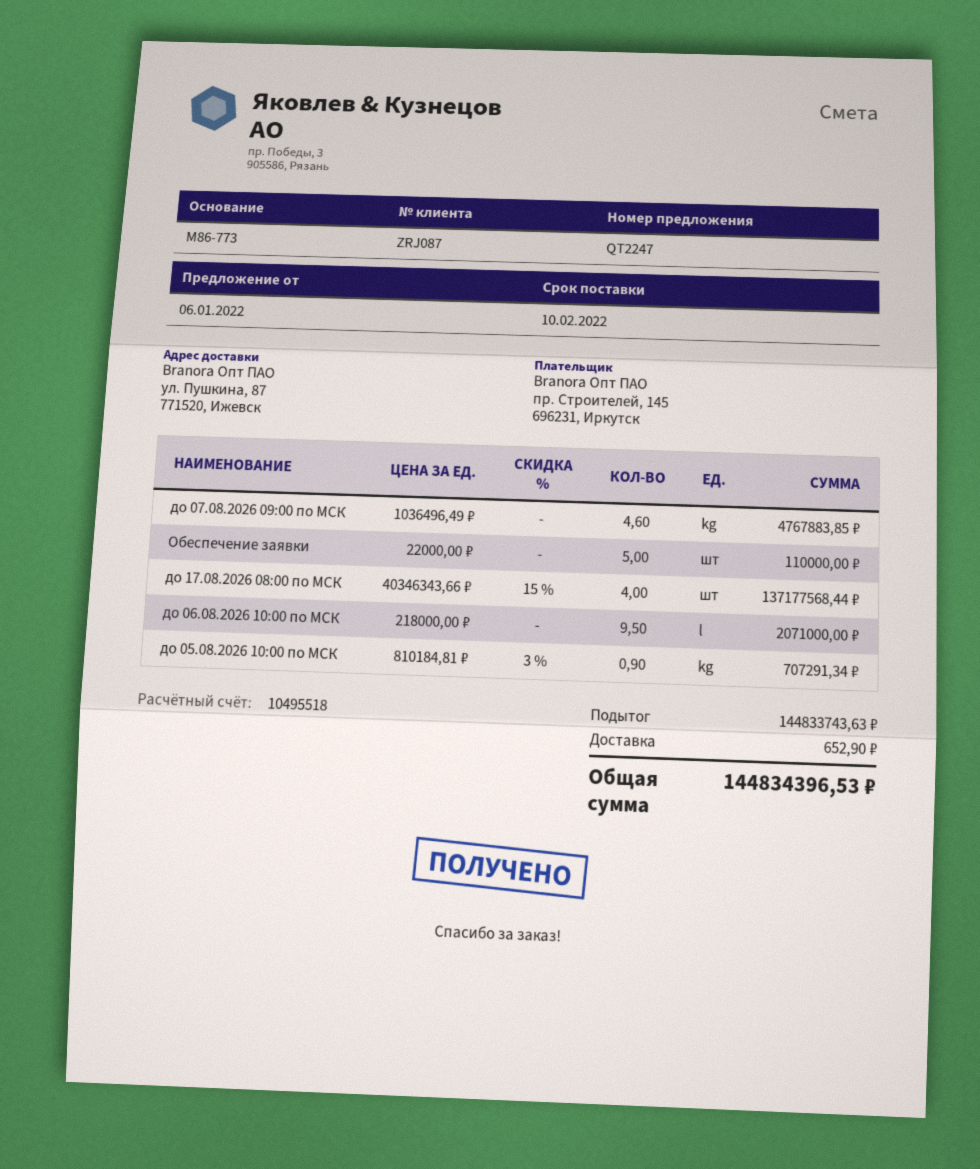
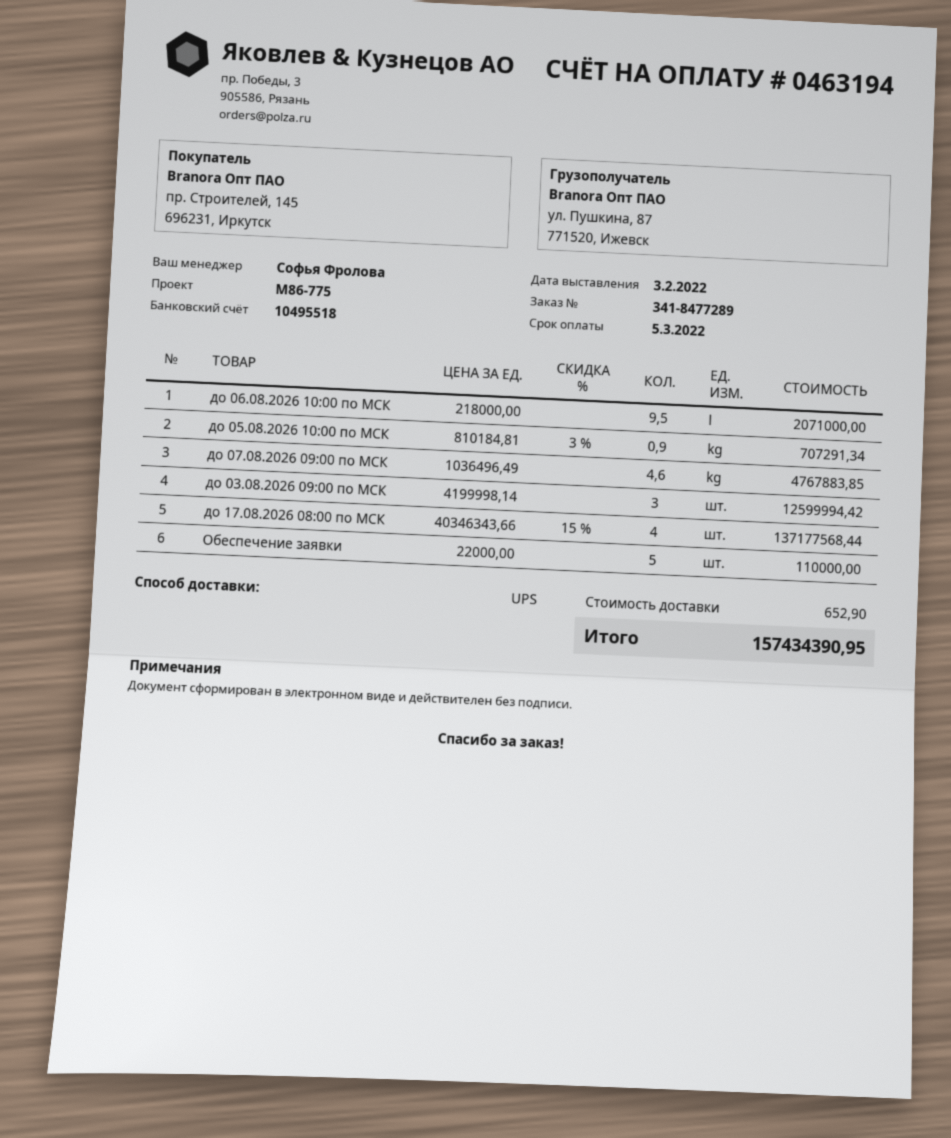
reference: M86-773 -> M86-775
до 03.08.2026 09:00 по МСК: none -> 3 x 4199998.14 = 12599994.42
total: 144834396.53 -> 157434390.95

